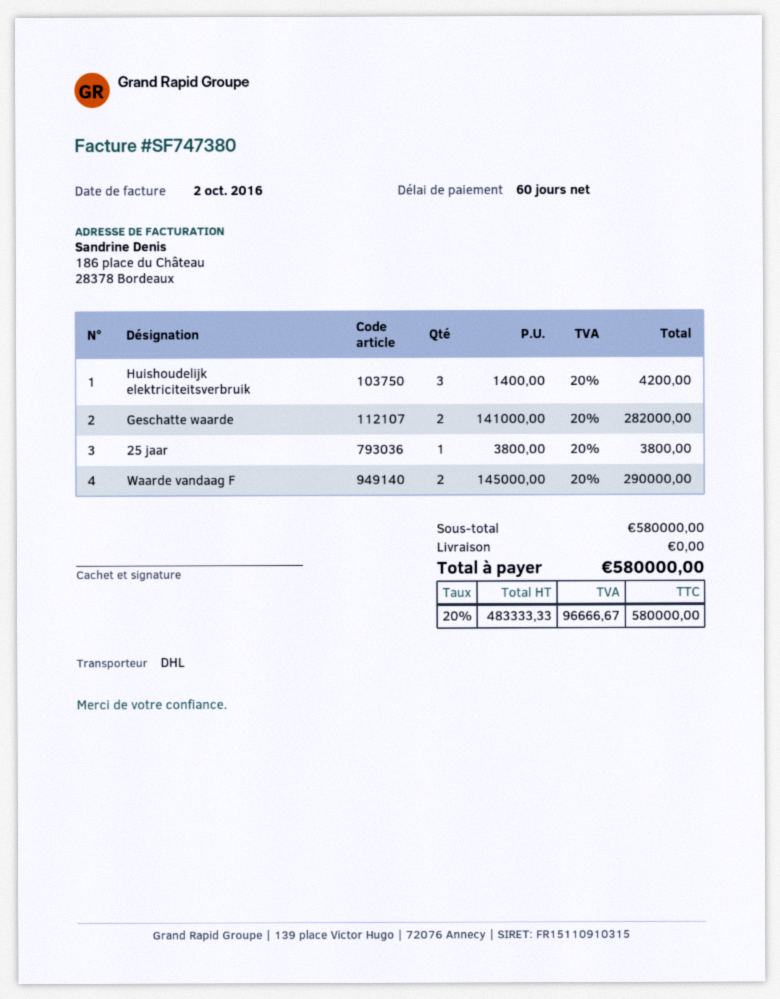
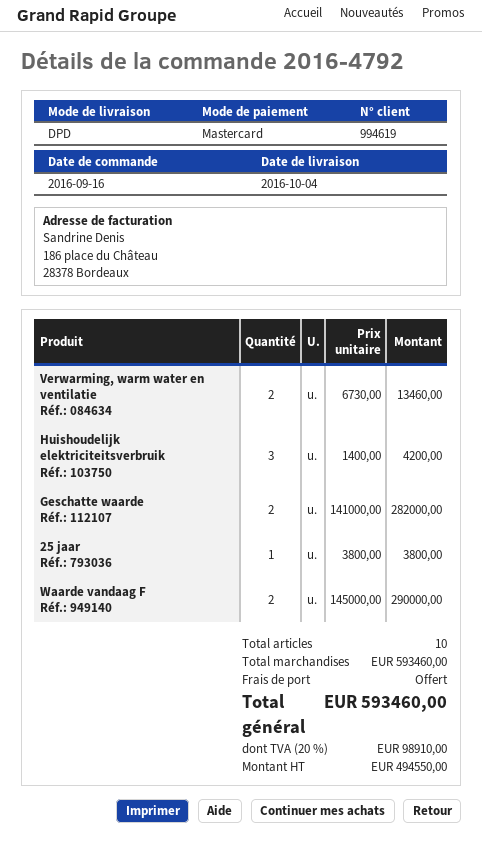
shipping method: DHL -> DPD
Verwarming, warm water en ventilatie: none -> 2 x 6730.00 = 13460.00
subtotal: 580000.00 -> 593460.00
net: 483333.33 -> 494550.00
tax: 20% = 96666.67 -> 20% = 98910.00
total: 580000.00 -> 593460.00

